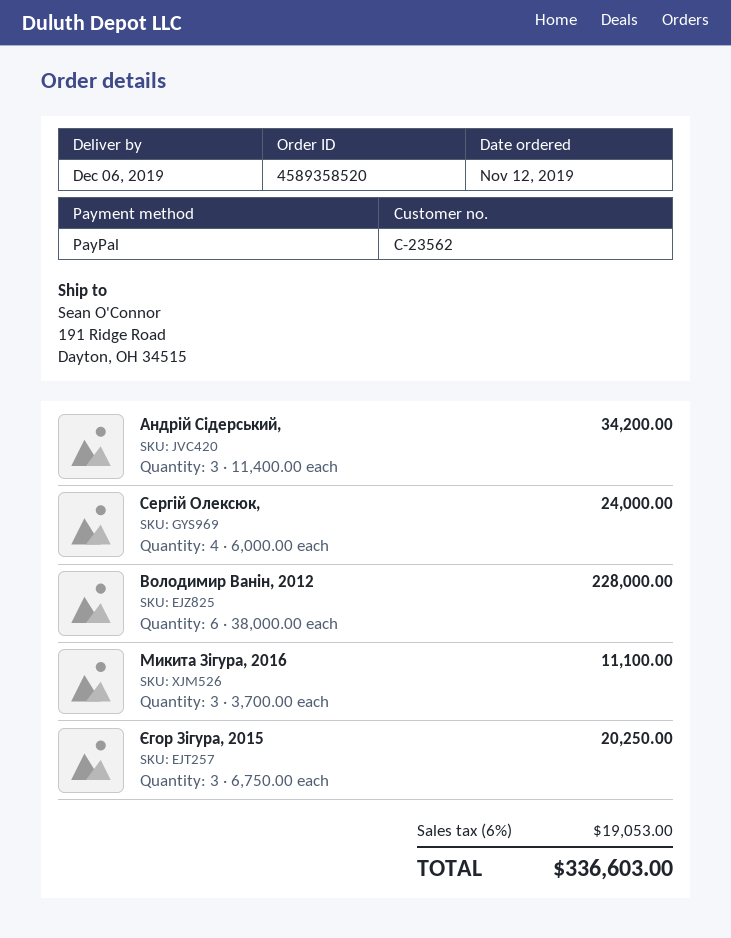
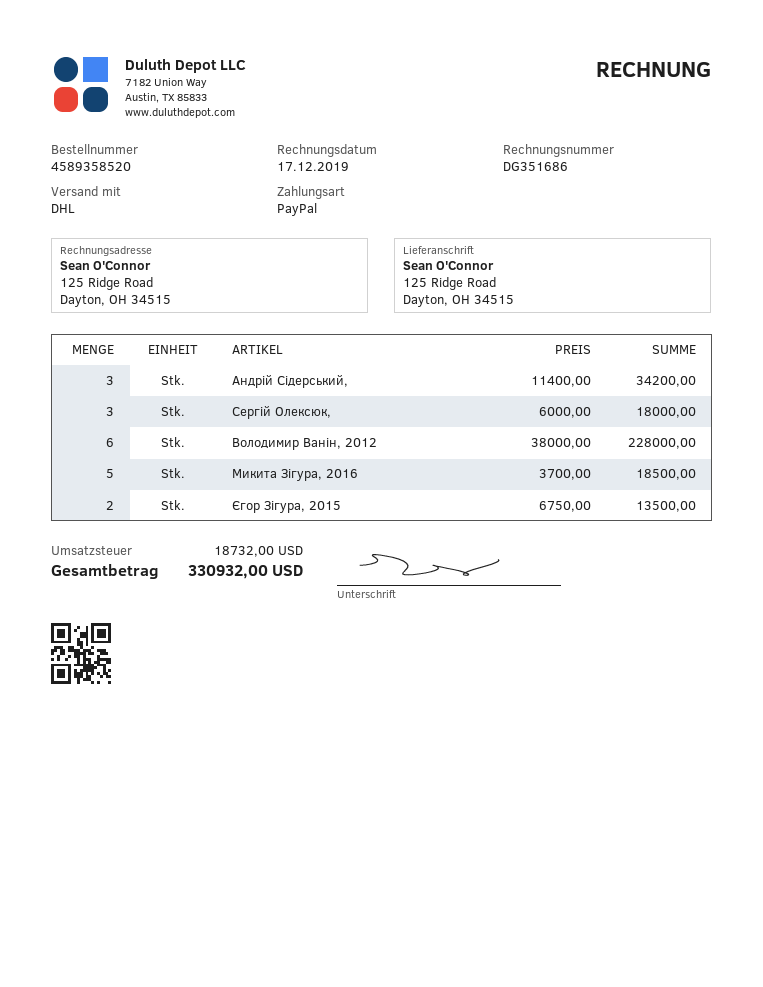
ship to: 191 Ridge Road, Dayton, OH 34515 -> 125 Ridge Road, Dayton, OH 34515
Сергій Олексюк,: 4 x 6000.00 = 24000.00 -> 3 x 6000.00 = 18000.00
Микита Зігура, 2016: 3 x 3700.00 = 11100.00 -> 5 x 3700.00 = 18500.00
Єгор Зігура, 2015: 3 x 6750.00 = 20250.00 -> 2 x 6750.00 = 13500.00
tax: 19053.00 -> 18732.00
total: 336603.00 -> 330932.00

